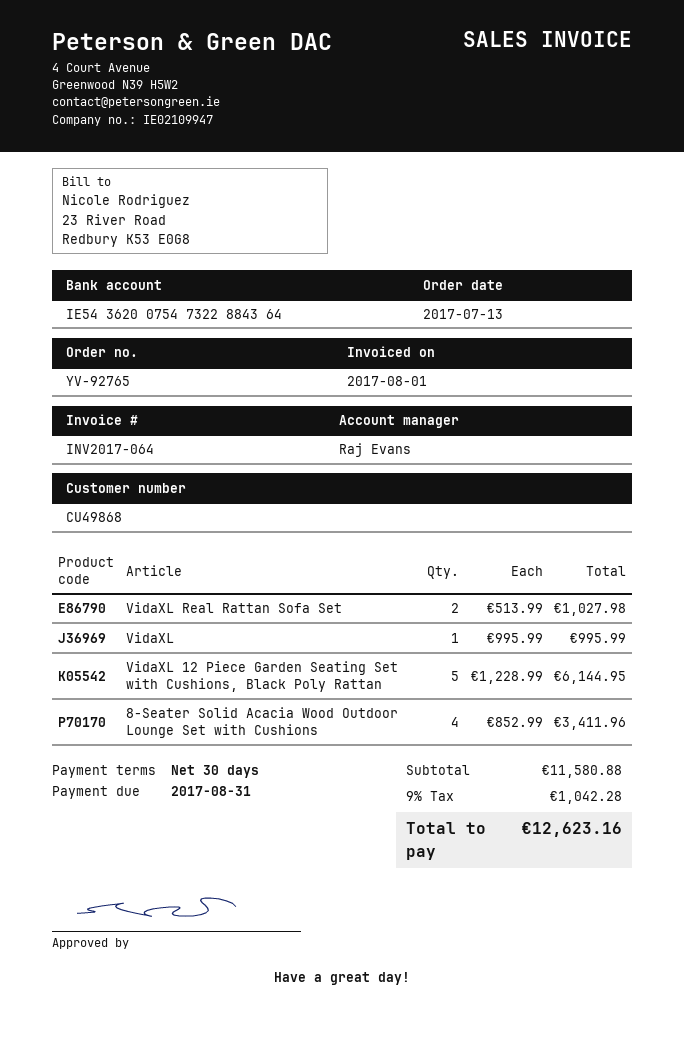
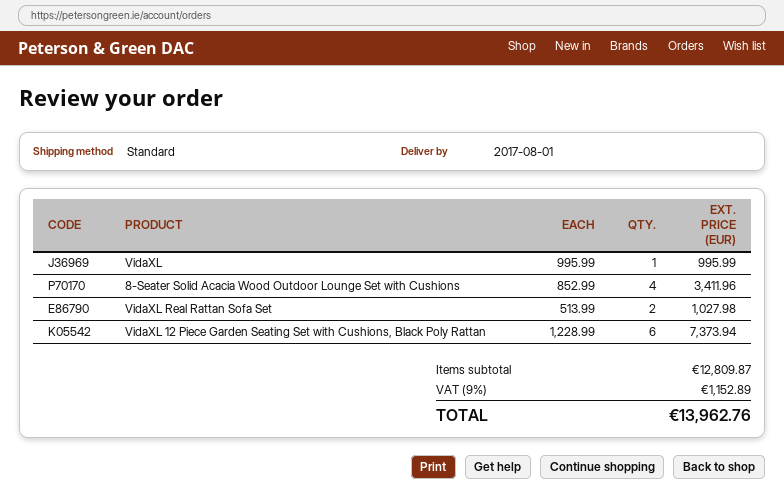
VidaXL 12 Piece Garden Seating Set with Cushions, Black Poly Rattan: 5 x 1228.99 = 6144.95 -> 6 x 1228.99 = 7373.94
subtotal: 11580.88 -> 12809.87
tax: 9% = 1042.28 -> 9% = 1152.89
total: 12623.16 -> 13962.76

